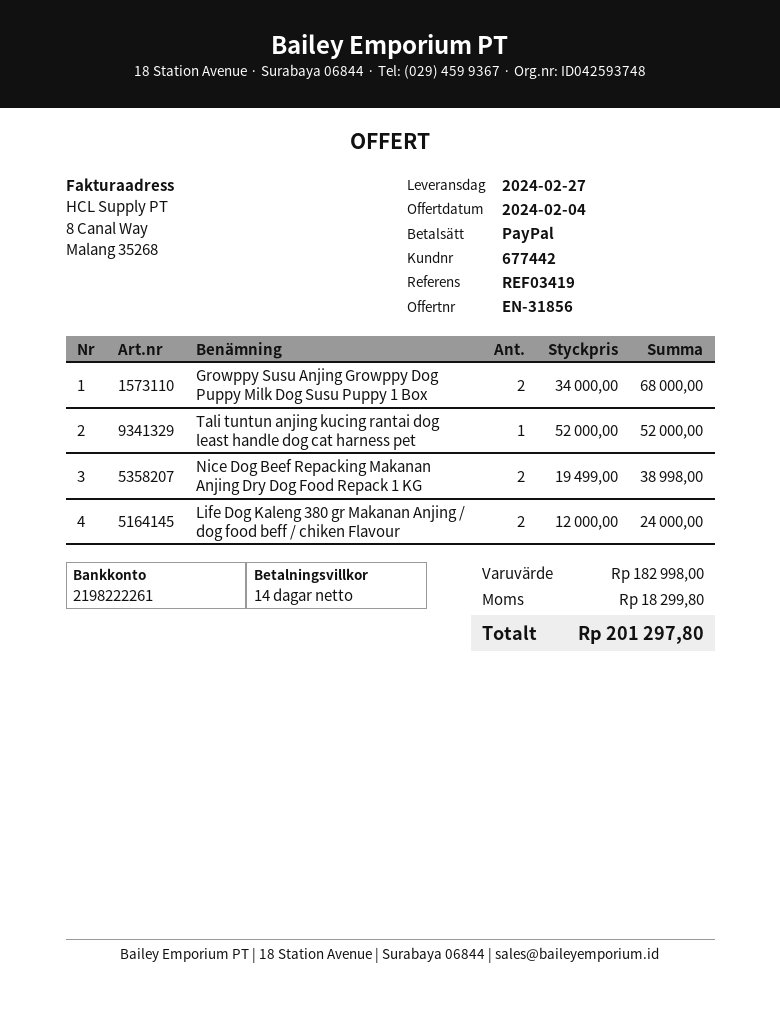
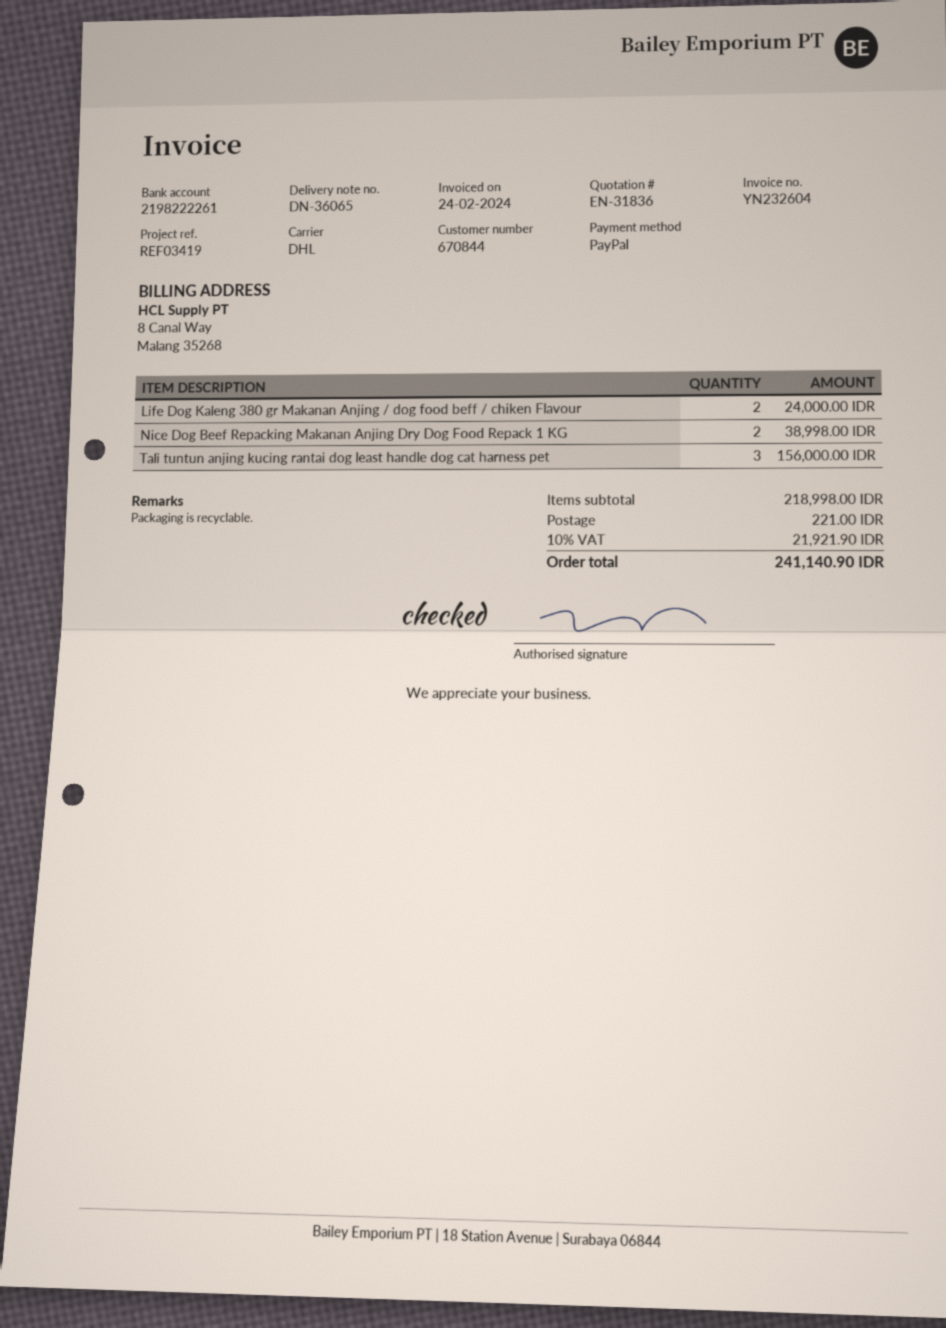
quote number: EN-31856 -> EN-31836
customer number: 677442 -> 670844
Growppy Susu Anjing Growppy Dog Puppy Milk Dog Susu Puppy 1 Box: 2 for 68000.00 -> none
Tali tuntun anjing kucing rantai dog least handle dog cat harness pet: 1 for 52000.00 -> 3 for 156000.00
subtotal: 182998.00 -> 218998.00
shipping: none -> 221.00
tax: 18299.80 -> 21921.90
total: 201297.80 -> 241140.90

